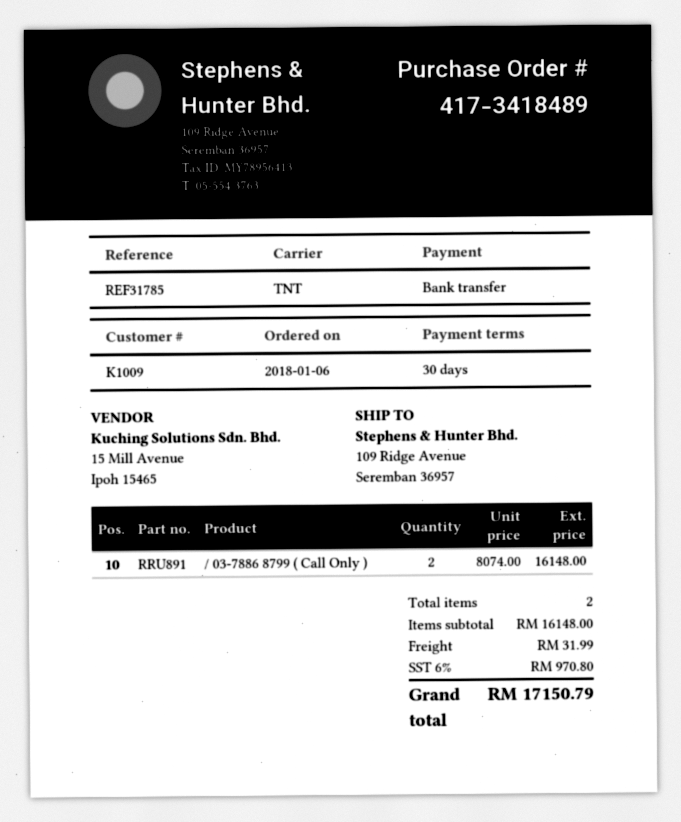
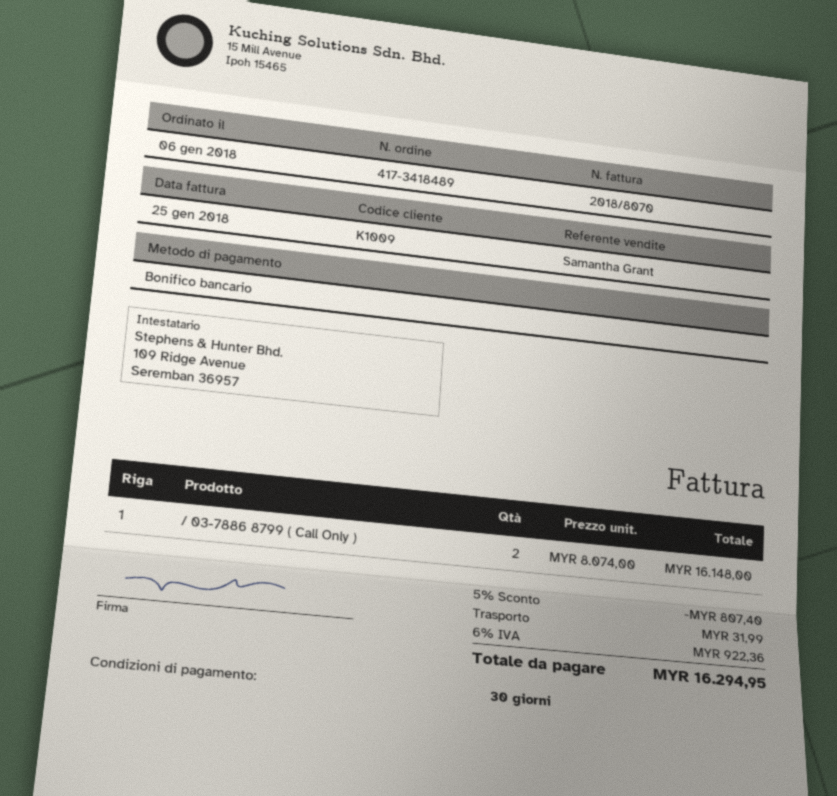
discount: none -> 5% = 807.40
tax: 6% = 970.80 -> 6% = 922.36
total: 17150.79 -> 16294.95

